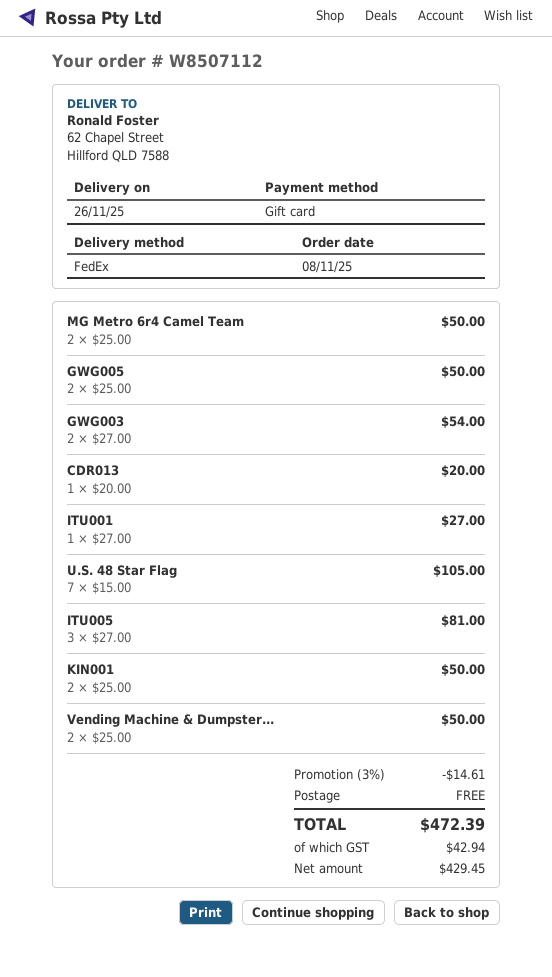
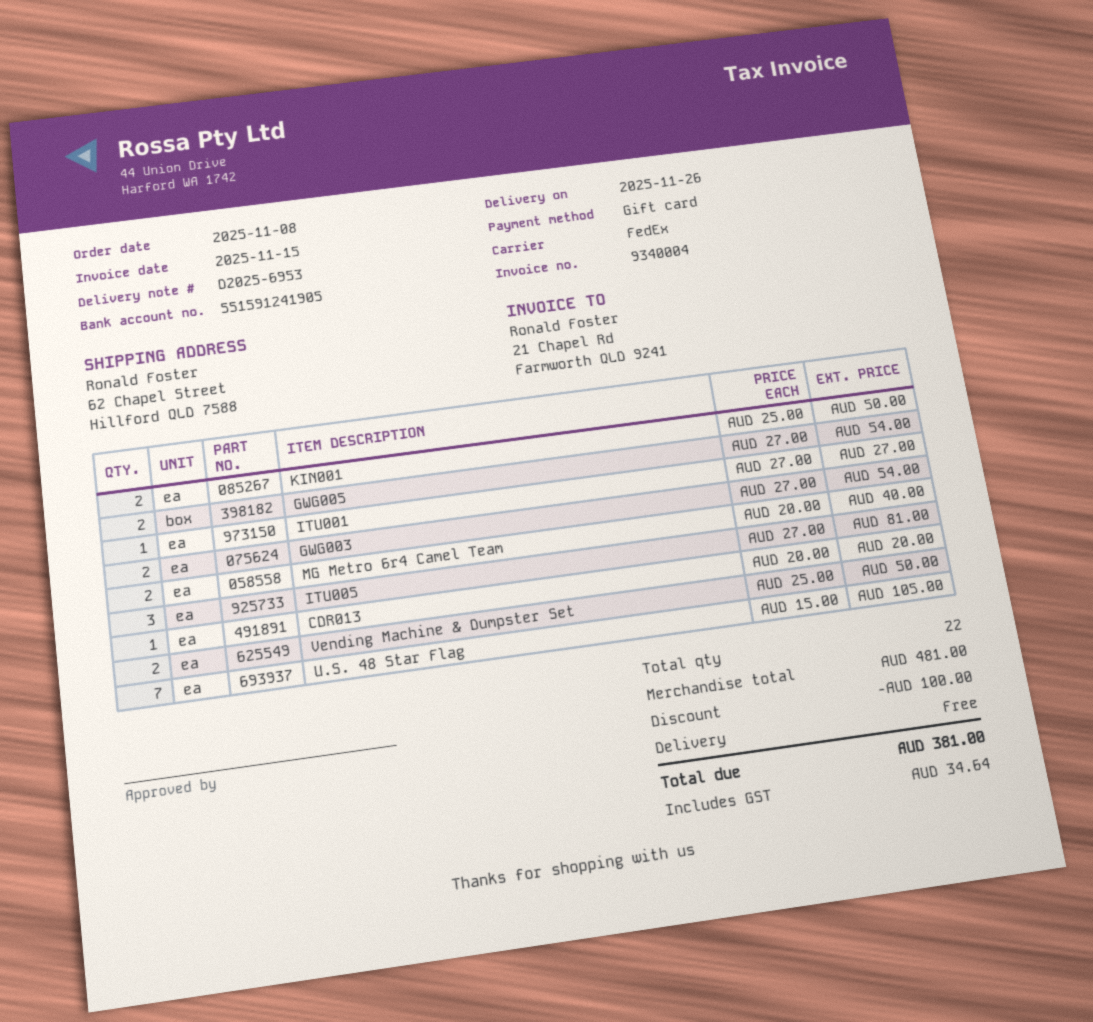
MG Metro 6r4 Camel Team: 2 x 25.00 = 50.00 -> 2 x 20.00 = 40.00
GWG005: 2 x 25.00 = 50.00 -> 2 x 27.00 = 54.00
discount: 14.61 -> 100.00
tax: 42.94 -> 34.64
total: 472.39 -> 381.00

